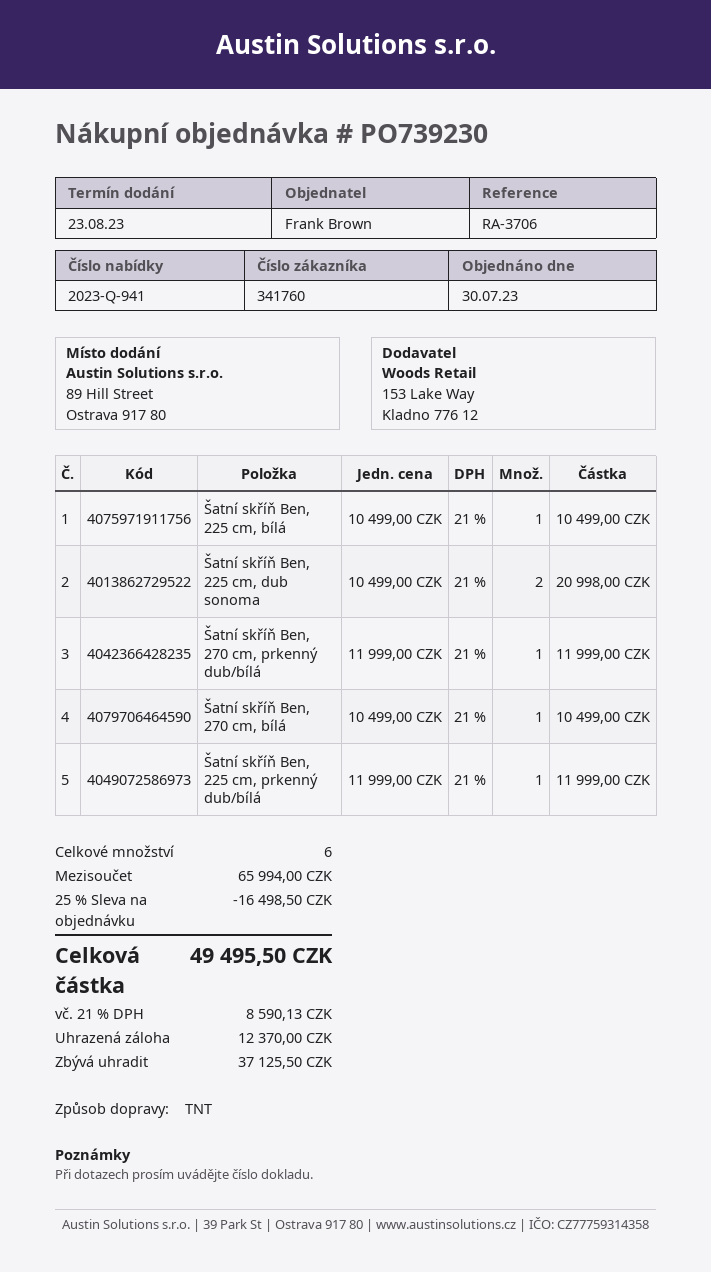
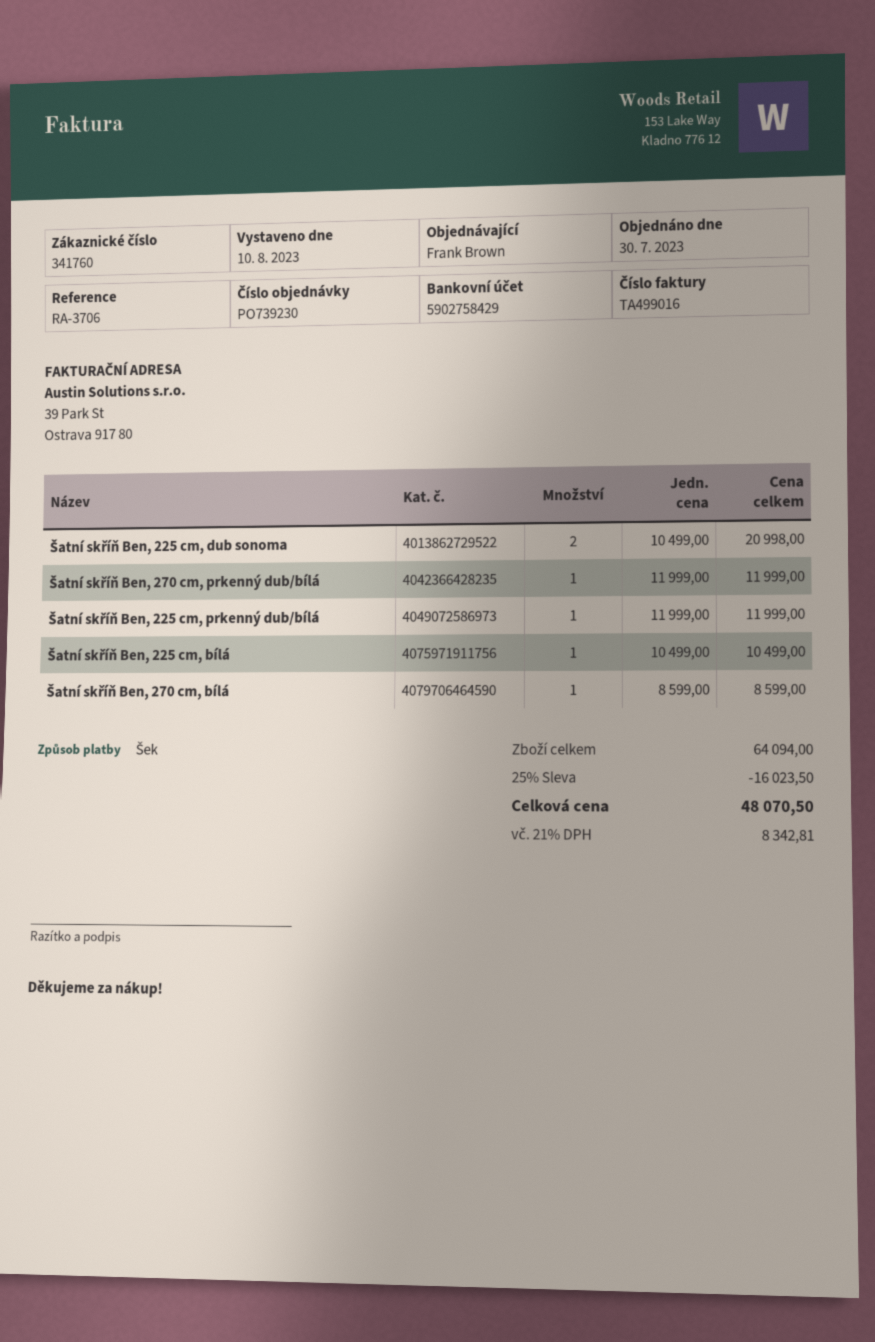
Šatní skříň Ben, 270 cm, bílá: 1 x 10499.00 = 10499.00 -> 1 x 8599.00 = 8599.00
subtotal: 65994.00 -> 64094.00
discount: 25% = 16498.50 -> 25% = 16023.50
tax: 21% = 8590.13 -> 21% = 8342.81
total: 49495.50 -> 48070.50

